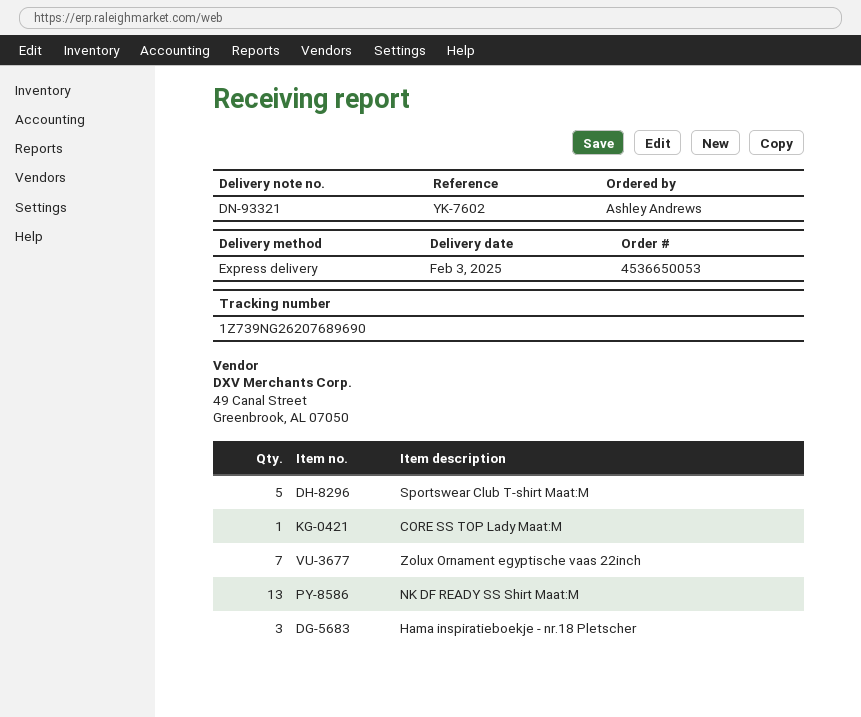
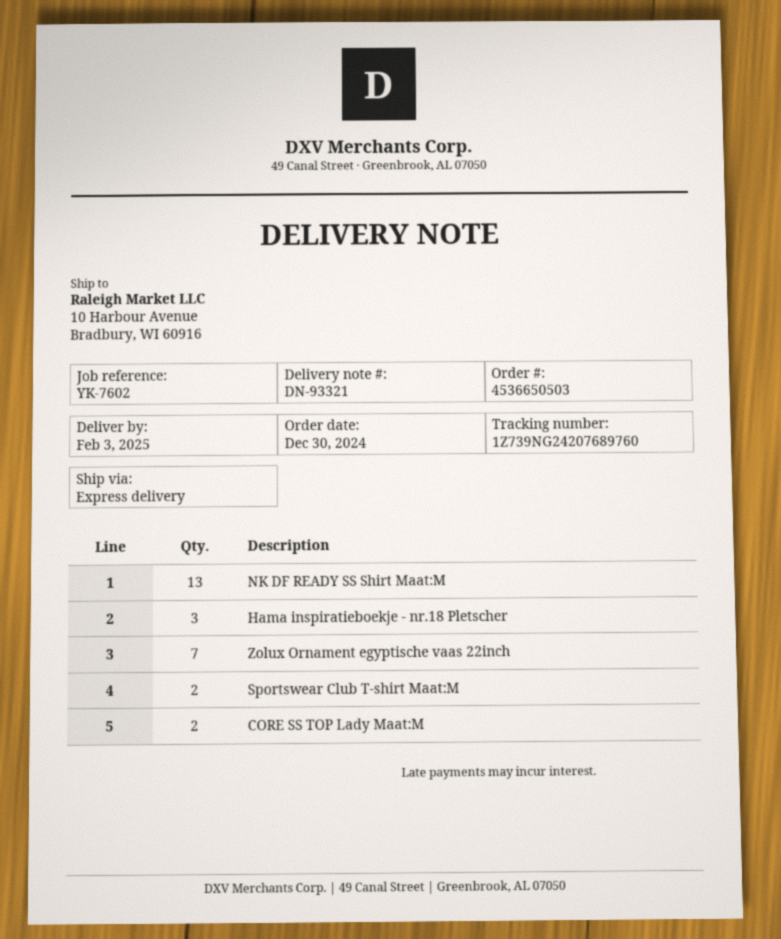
order number: 4536650053 -> 4536650503
tracking number: 1Z739NG26207689690 -> 1Z739NG24207689760
Sportswear Club T-shirt Maat:M: 5 -> 2
CORE SS TOP Lady Maat:M: 1 -> 2

